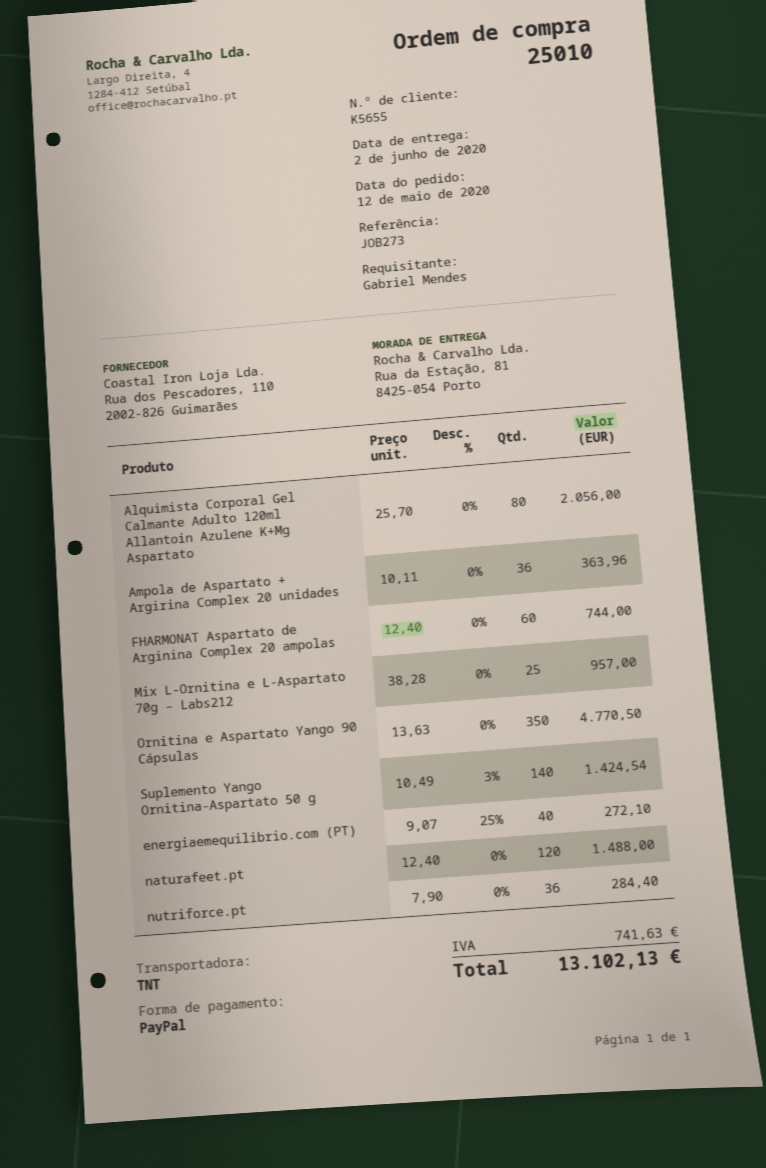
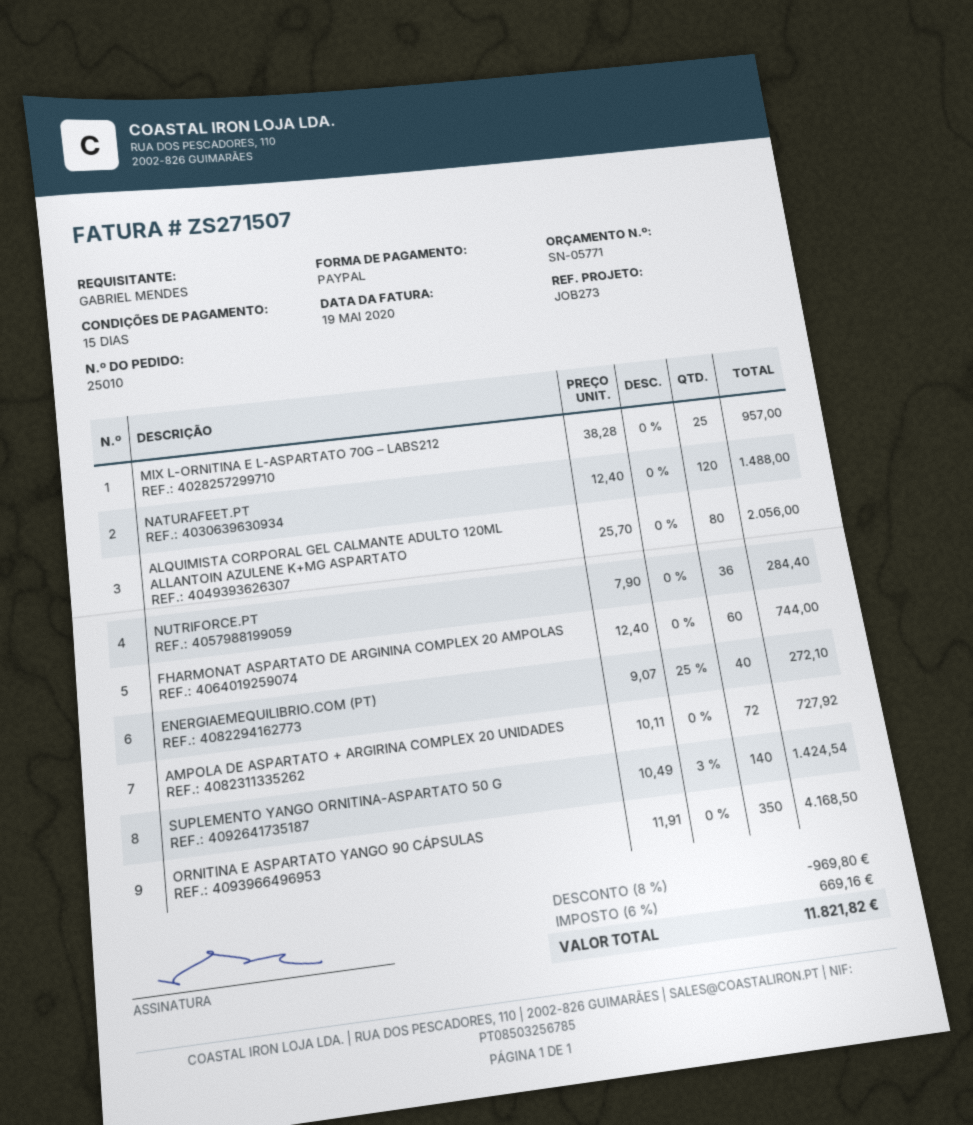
Ampola de Aspartato + Argirina Complex 20 unidades: 36 x 10.11 = 363.96 -> 72 x 10.11 = 727.92
Ornitina e Aspartato Yango 90 Cápsulas: 350 x 13.63 = 4770.50 -> 350 x 11.91 = 4168.50
discount: none -> 8% = 969.80
tax: 741.63 -> 669.16
total: 13102.13 -> 11821.82

